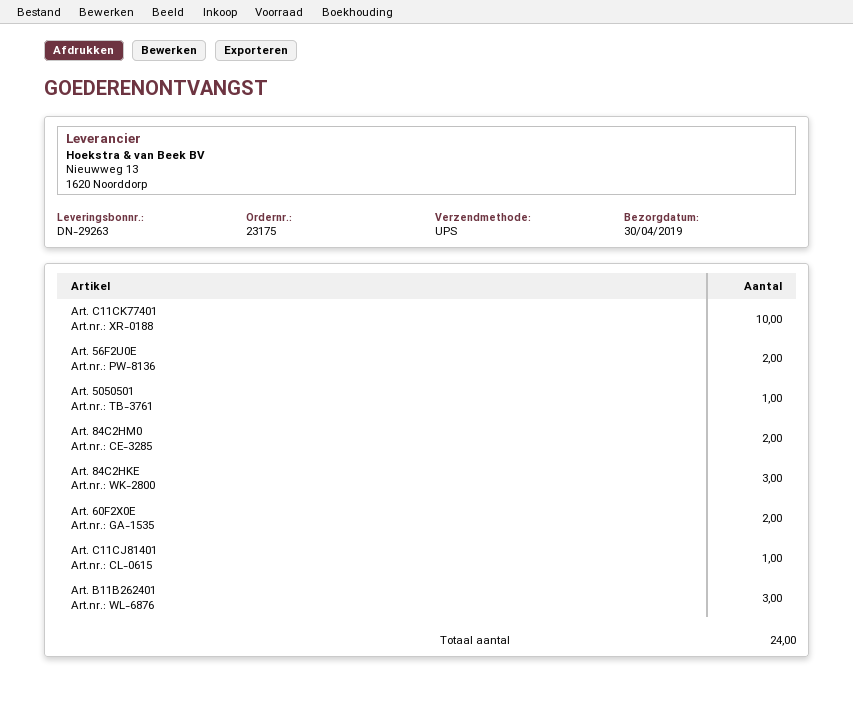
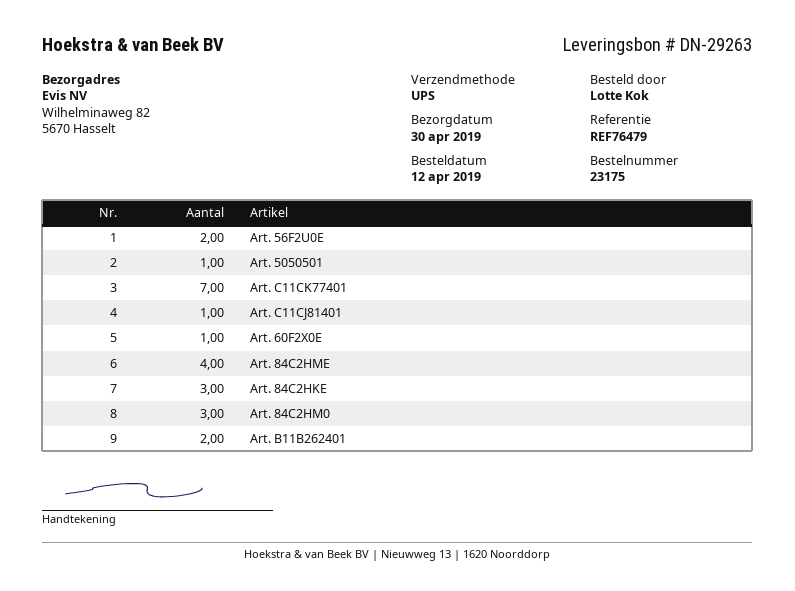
Art. C11CK77401: 10 -> 7
Art. 84C2HM0: 2 -> 3
Art. 60F2X0E: 2 -> 1
Art. B11B262401: 3 -> 2
Art. 84C2HME: none -> 4

